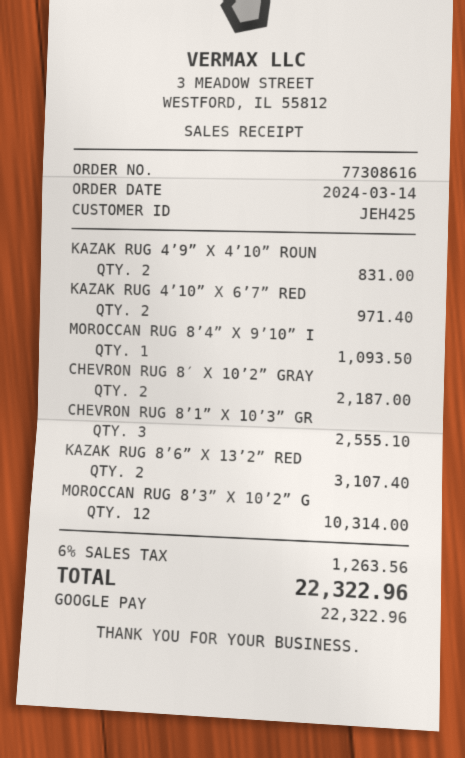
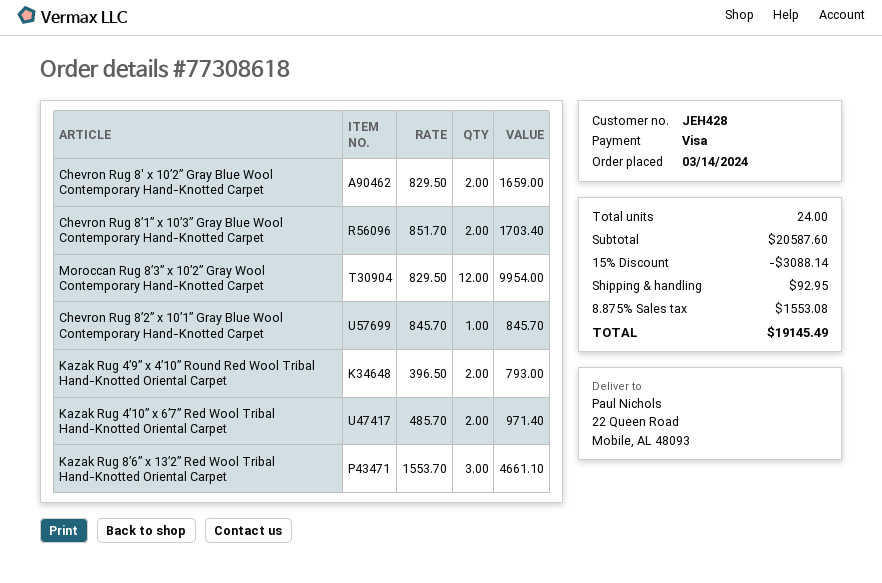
order number: 77308616 -> 77308618
customer number: JEH425 -> JEH428
payment method: Google Pay -> Visa
KAZAK RUG 4’9” X 4’10” ROUN: 2 for 831.00 -> 2 for 793.00
MOROCCAN RUG 8’4” X 9’10” I: 1 for 1093.50 -> none
CHEVRON RUG 8′ X 10’2” GRAY: 2 for 2187.00 -> 2 for 1659.00
CHEVRON RUG 8’1” X 10’3” GR: 3 for 2555.10 -> 2 for 1703.40
KAZAK RUG 8’6” X 13’2” RED: 2 for 3107.40 -> 3 for 4661.10
MOROCCAN RUG 8’3” X 10’2” G: 12 for 10314.00 -> 12 for 9954.00
Chevron Rug 8’2” x 10’1” Gray Blue Wool Contemporary Hand-Knotted Carpet: none -> 1 for 845.70
discount: none -> 15% = 3088.14
shipping: none -> 92.95
tax: 6% = 1263.56 -> 8.875% = 1553.08
total: 22322.96 -> 19145.49

